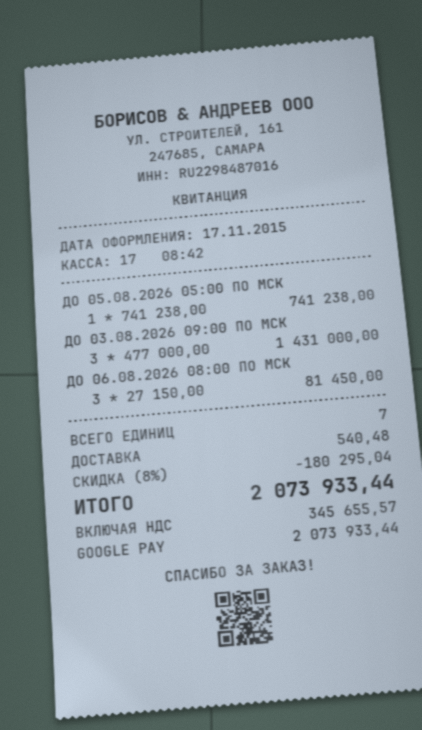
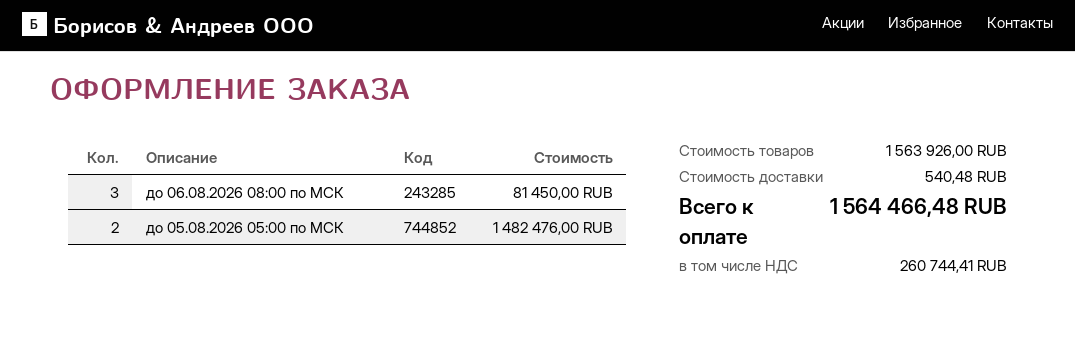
ДО 05.08.2026 05:00 ПО МСК: 1 for 741238.00 -> 2 for 1482476.00
ДО 03.08.2026 09:00 ПО МСК: 3 for 1431000.00 -> none
discount: 8% = 180295.04 -> none
tax: 345655.57 -> 260744.41
total: 2073933.44 -> 1564466.48

